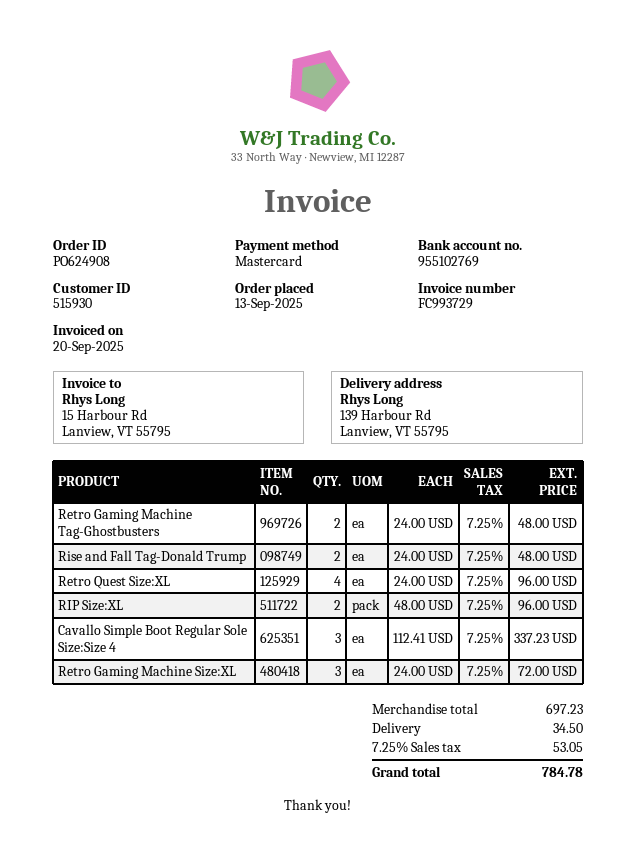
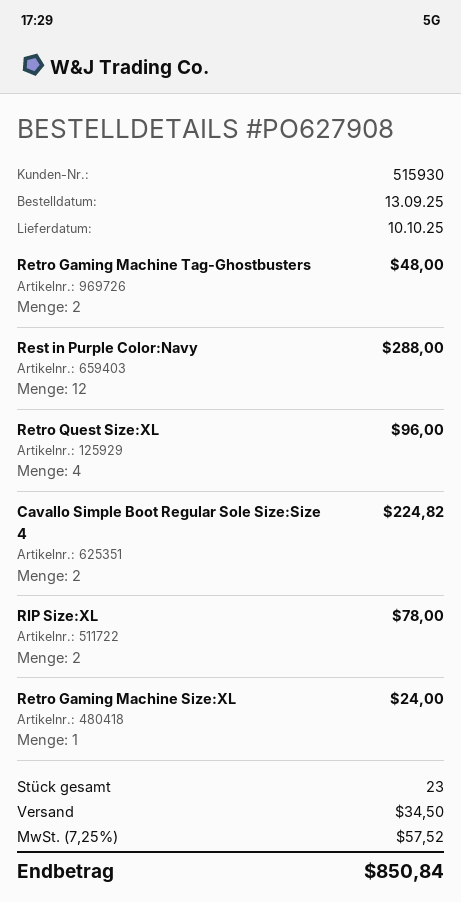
order number: PO624908 -> PO627908
Rise and Fall Tag-Donald Trump: 2 for 48.00 -> none
RIP Size:XL: 2 for 96.00 -> 2 for 78.00
Cavallo Simple Boot Regular Sole Size:Size 4: 3 for 337.23 -> 2 for 224.82
Retro Gaming Machine Size:XL: 3 for 72.00 -> 1 for 24.00
Rest in Purple Color:Navy: none -> 12 for 288.00
tax: 7.25% = 53.05 -> 7.25% = 57.52
total: 784.78 -> 850.84

